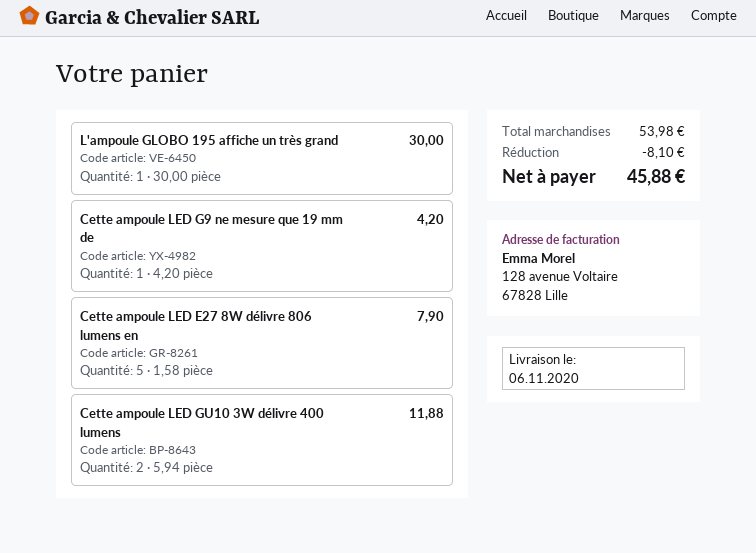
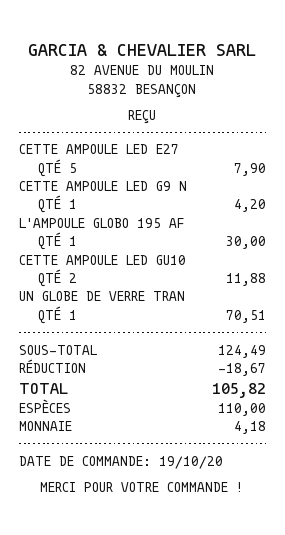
UN GLOBE DE VERRE TRAN: none -> 1 for 70.51
subtotal: 53.98 -> 124.49
discount: 8.10 -> 18.67
total: 45.88 -> 105.82

